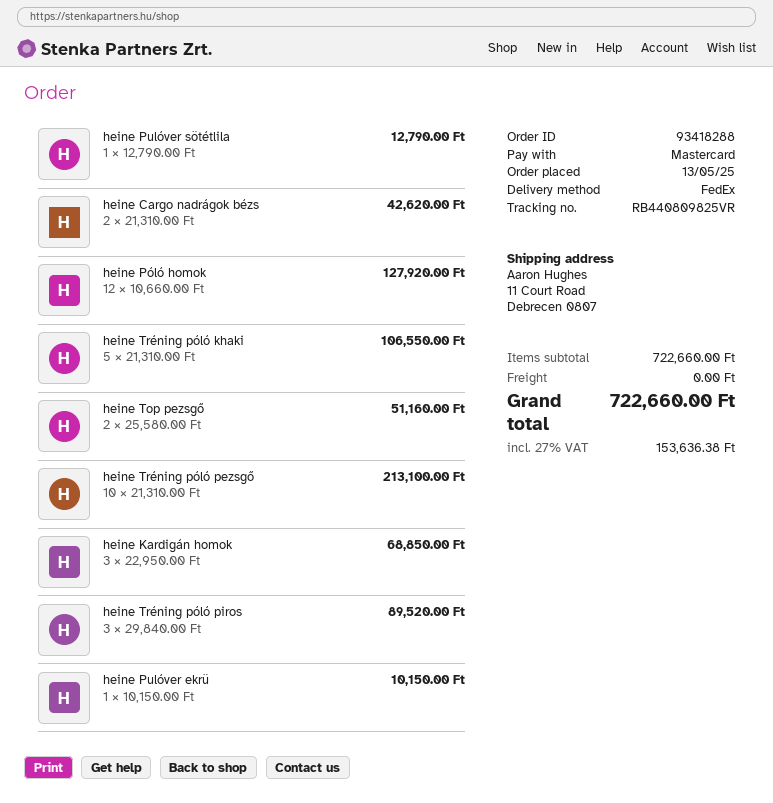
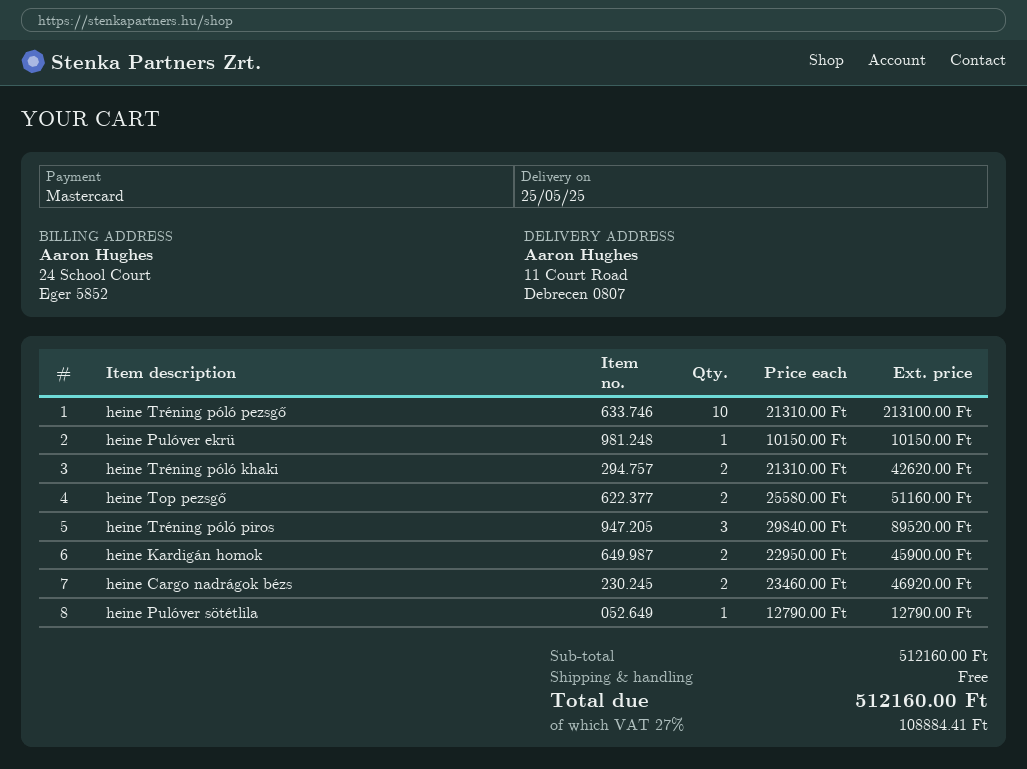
heine Cargo nadrágok bézs: 2 x 21310.00 = 42620.00 -> 2 x 23460.00 = 46920.00
heine Póló homok: 12 x 10660.00 = 127920.00 -> none
heine Tréning póló khaki: 5 x 21310.00 = 106550.00 -> 2 x 21310.00 = 42620.00
heine Kardigán homok: 3 x 22950.00 = 68850.00 -> 2 x 22950.00 = 45900.00
subtotal: 722660.00 -> 512160.00
tax: 27% = 153636.38 -> 27% = 108884.41
total: 722660.00 -> 512160.00

